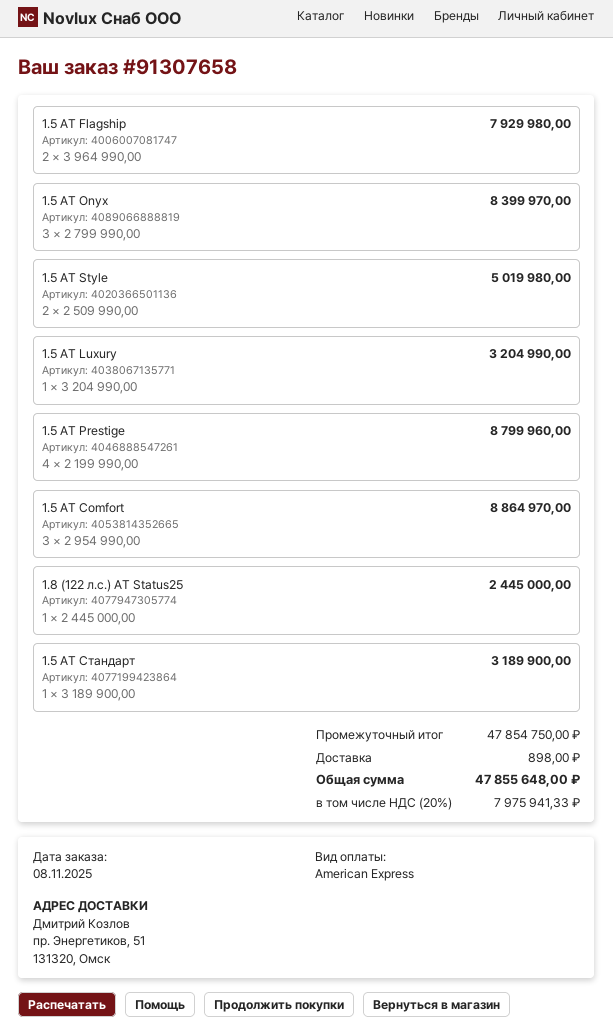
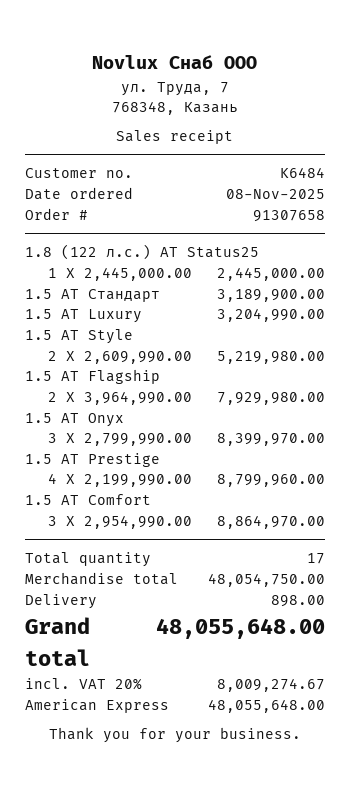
1.5 AT Style: 2 x 2509990.00 = 5019980.00 -> 2 x 2609990.00 = 5219980.00
subtotal: 47854750.00 -> 48054750.00
tax: 20% = 7975941.33 -> 20% = 8009274.67
total: 47855648.00 -> 48055648.00

